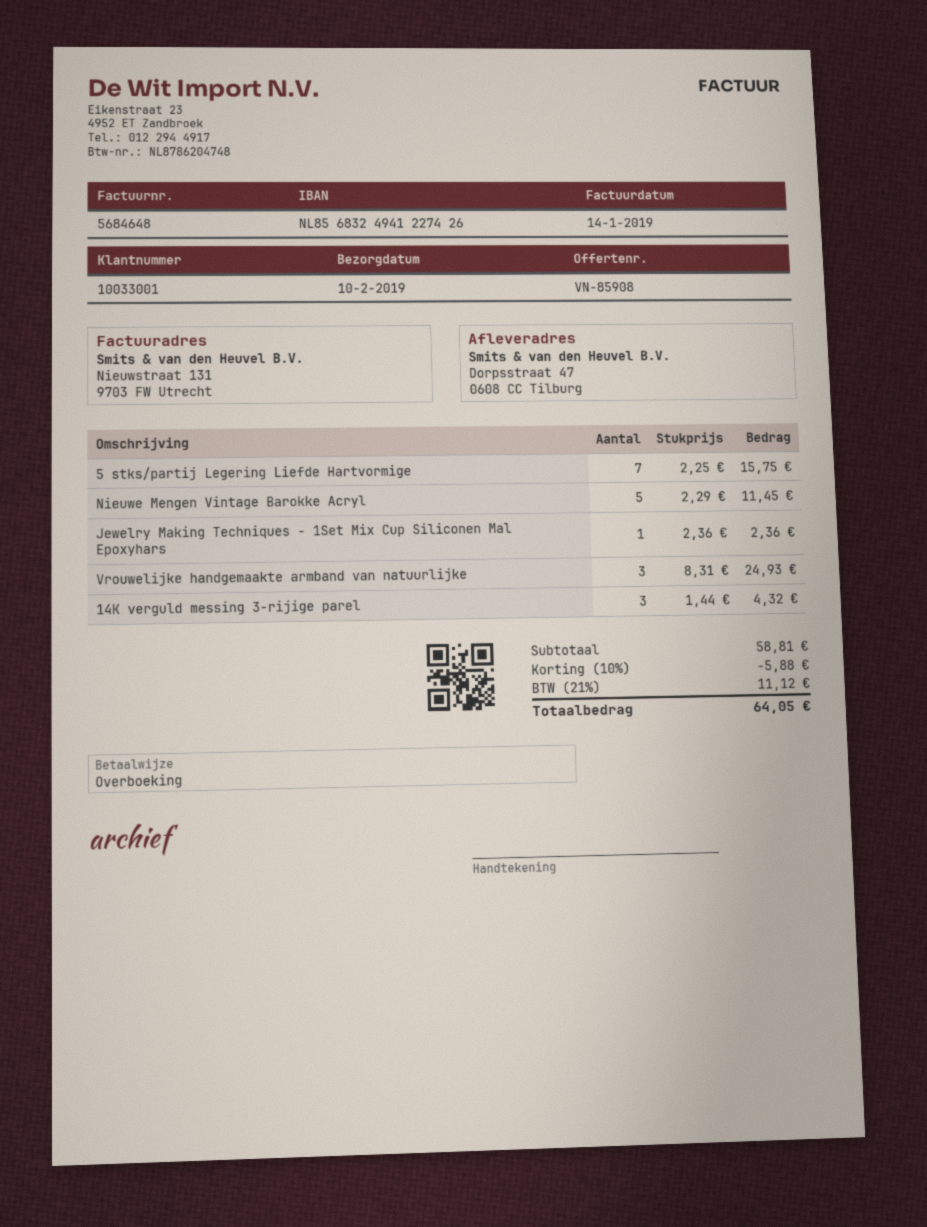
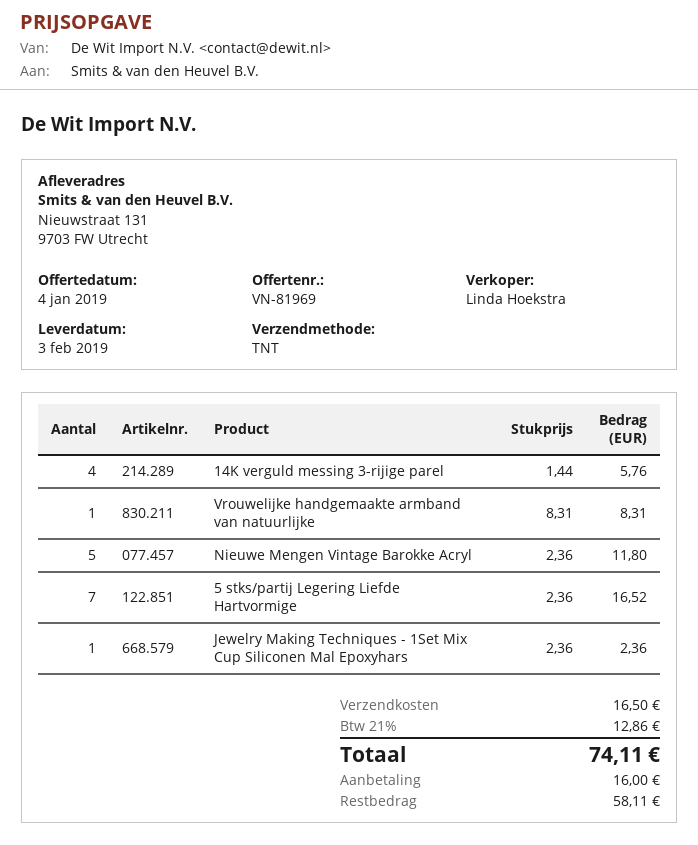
quote number: VN-85908 -> VN-81969
delivery date: 2019-02-10 -> 2019-02-03
ship to: Dorpsstraat 47, 0608 CC Tilburg -> Nieuwstraat 131, 9703 FW Utrecht
5 stks/partij Legering Liefde Hartvormige: 7 x 2.25 = 15.75 -> 7 x 2.36 = 16.52
Nieuwe Mengen Vintage Barokke Acryl: 5 x 2.29 = 11.45 -> 5 x 2.36 = 11.80
Vrouwelijke handgemaakte armband van natuurlijke: 3 x 8.31 = 24.93 -> 1 x 8.31 = 8.31
14K verguld messing 3-rijige parel: 3 x 1.44 = 4.32 -> 4 x 1.44 = 5.76
discount: 10% = 5.88 -> none
shipping: none -> 16.50
tax: 21% = 11.12 -> 21% = 12.86
total: 64.05 -> 74.11

